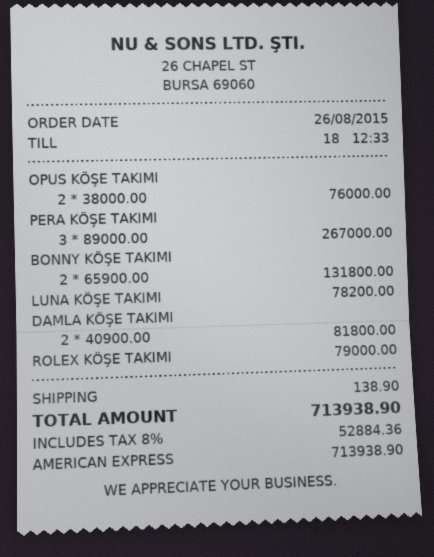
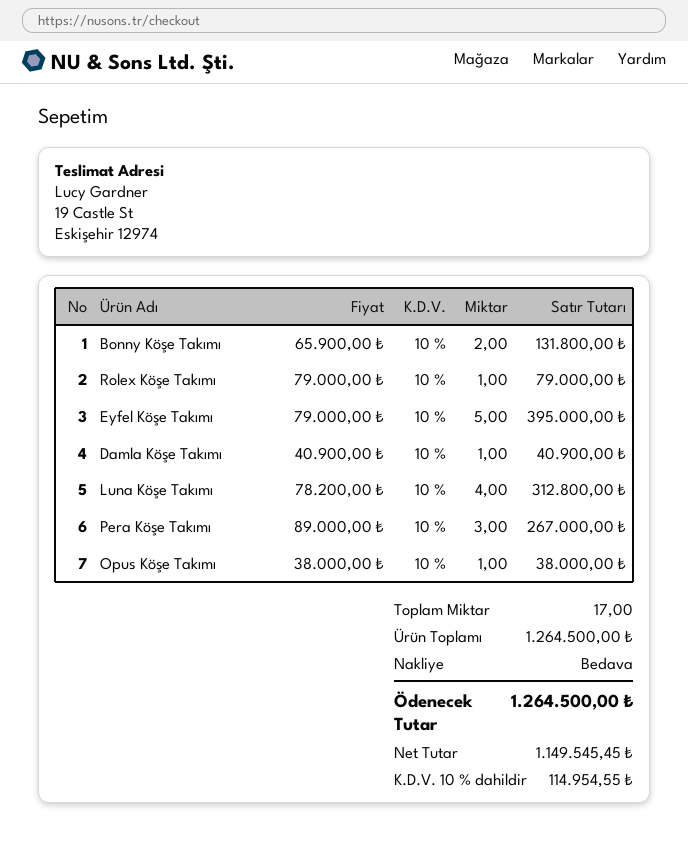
OPUS KÖŞE TAKIMI: 2 x 38000.00 = 76000.00 -> 1 x 38000.00 = 38000.00
LUNA KÖŞE TAKIMI: 1 x 78200.00 = 78200.00 -> 4 x 78200.00 = 312800.00
DAMLA KÖŞE TAKIMI: 2 x 40900.00 = 81800.00 -> 1 x 40900.00 = 40900.00
Eyfel Köşe Takımı: none -> 5 x 79000.00 = 395000.00
shipping: 138.90 -> 0.00
tax: 8% = 52884.36 -> 10% = 114954.55
total: 713938.90 -> 1264500.00

